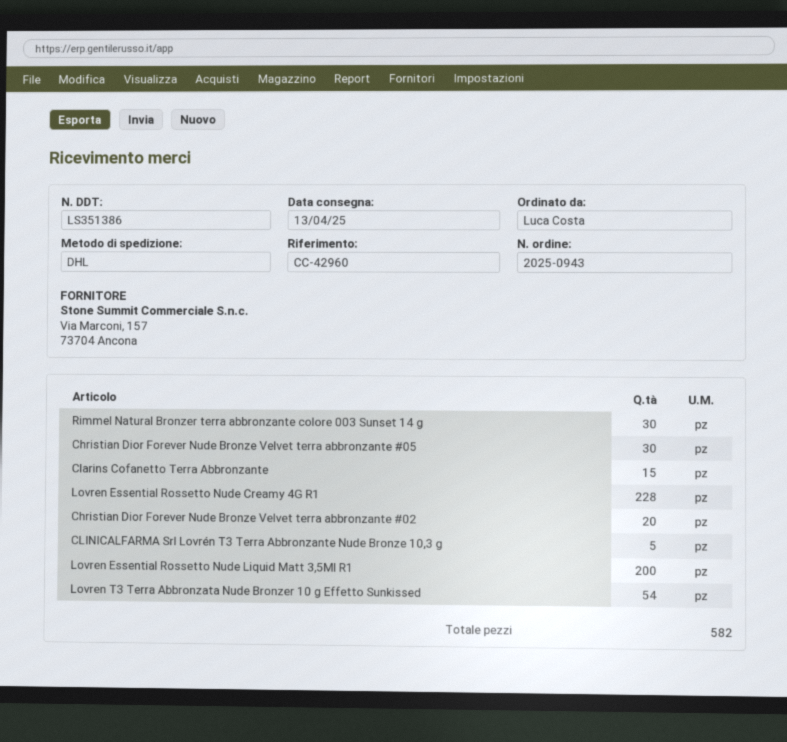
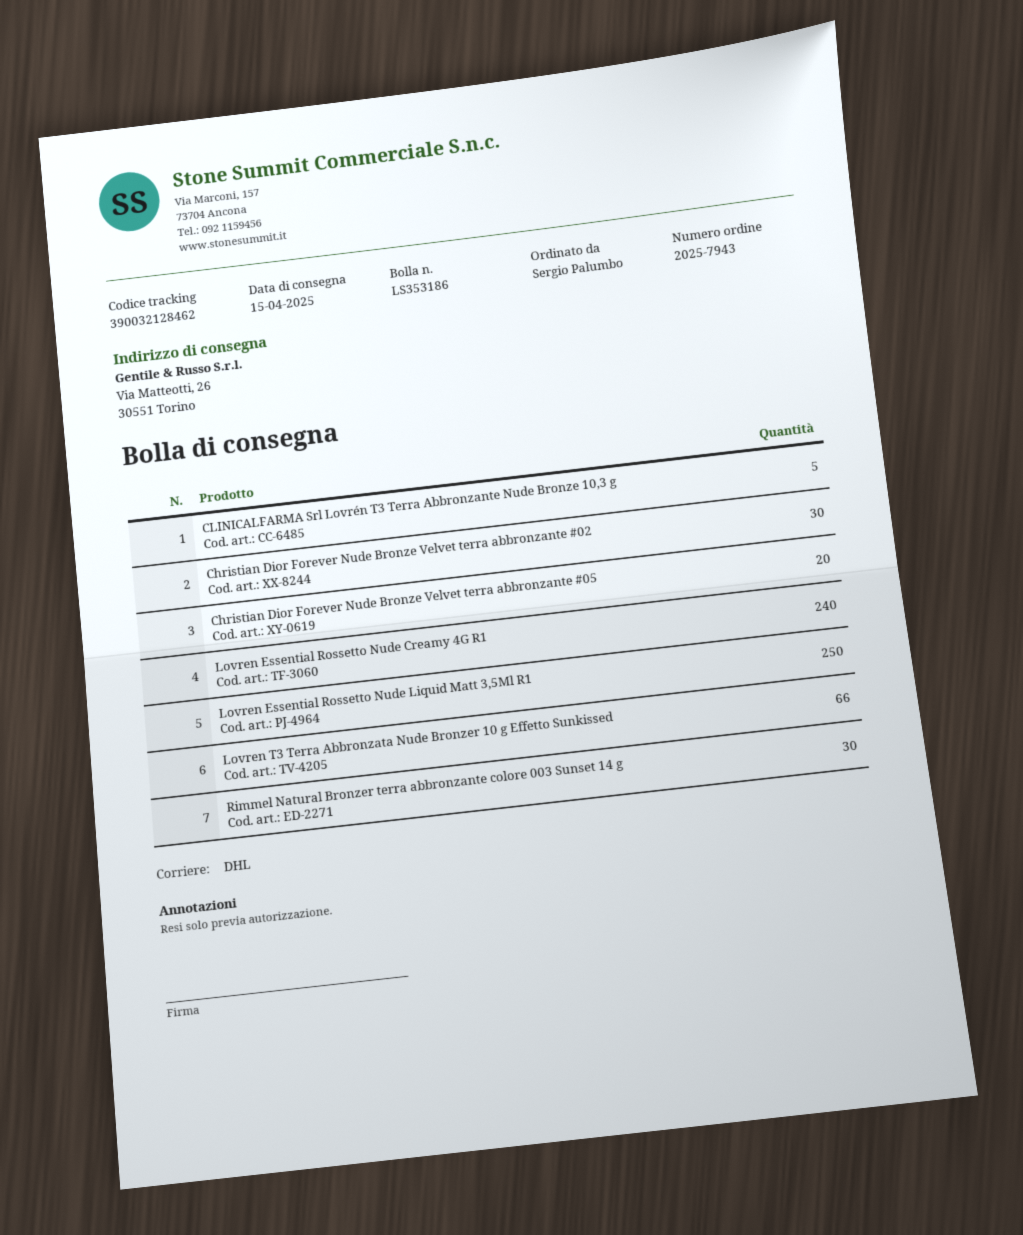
order number: 2025-0943 -> 2025-7943
delivery note number: LS351386 -> LS353186
delivery date: 2025-04-13 -> 2025-04-15
ordered by: Luca Costa -> Sergio Palumbo
Christian Dior Forever Nude Bronze Velvet terra abbronzante #05: 30 -> 20
Clarins Cofanetto Terra Abbronzante: 15 -> none
Lovren Essential Rossetto Nude Creamy 4G R1: 228 -> 240
Christian Dior Forever Nude Bronze Velvet terra abbronzante #02: 20 -> 30
Lovren Essential Rossetto Nude Liquid Matt 3,5Ml R1: 200 -> 250
Lovren T3 Terra Abbronzata Nude Bronzer 10 g Effetto Sunkissed: 54 -> 66

